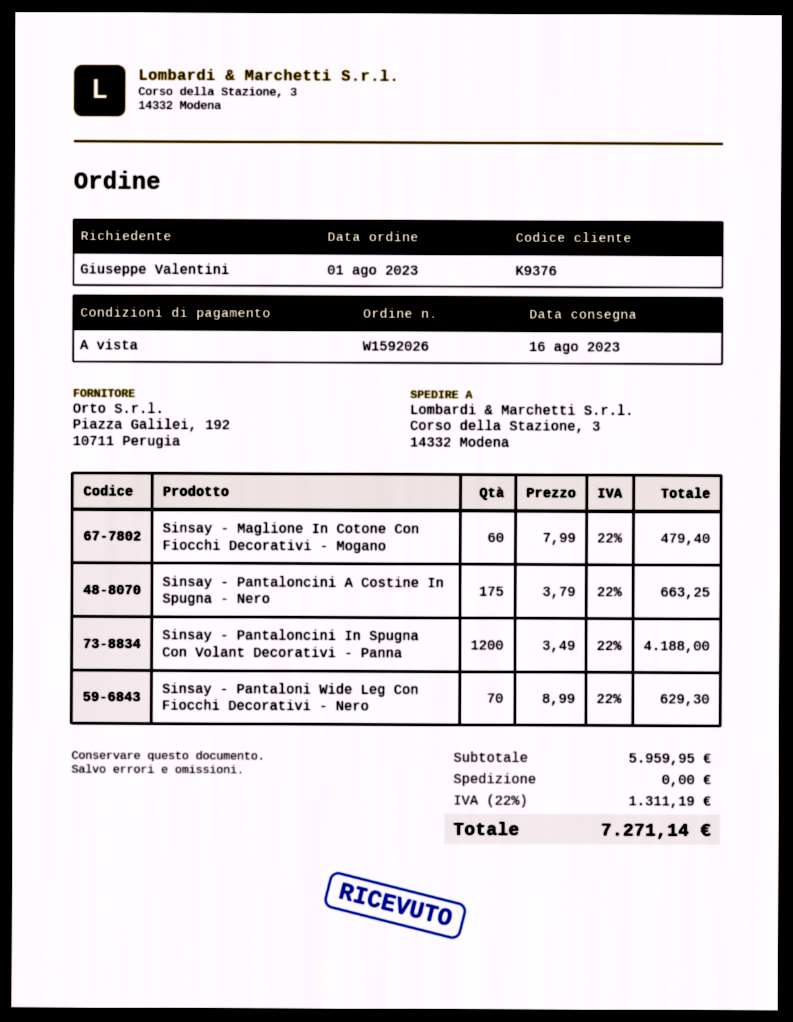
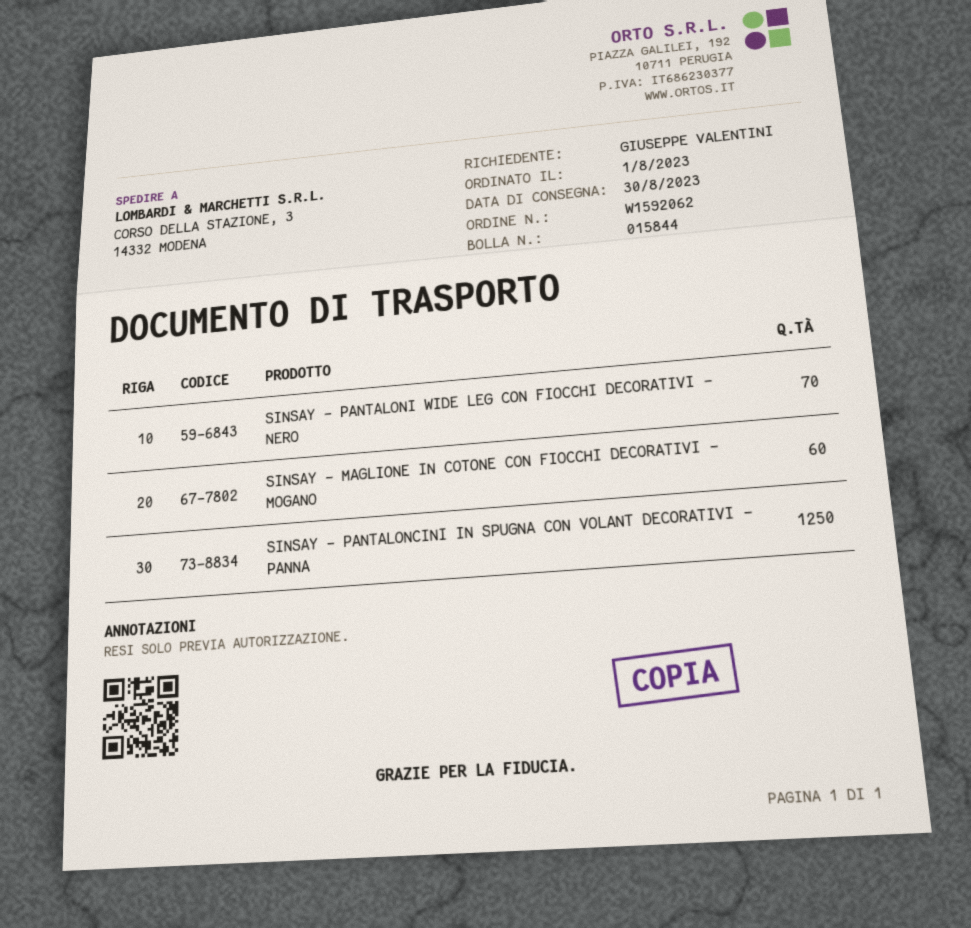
order number: W1592026 -> W1592062
delivery date: 2023-08-16 -> 2023-08-30
Sinsay - Pantaloncini A Costine In Spugna - Nero: 175 -> none
Sinsay - Pantaloncini In Spugna Con Volant Decorativi - Panna: 1200 -> 1250

